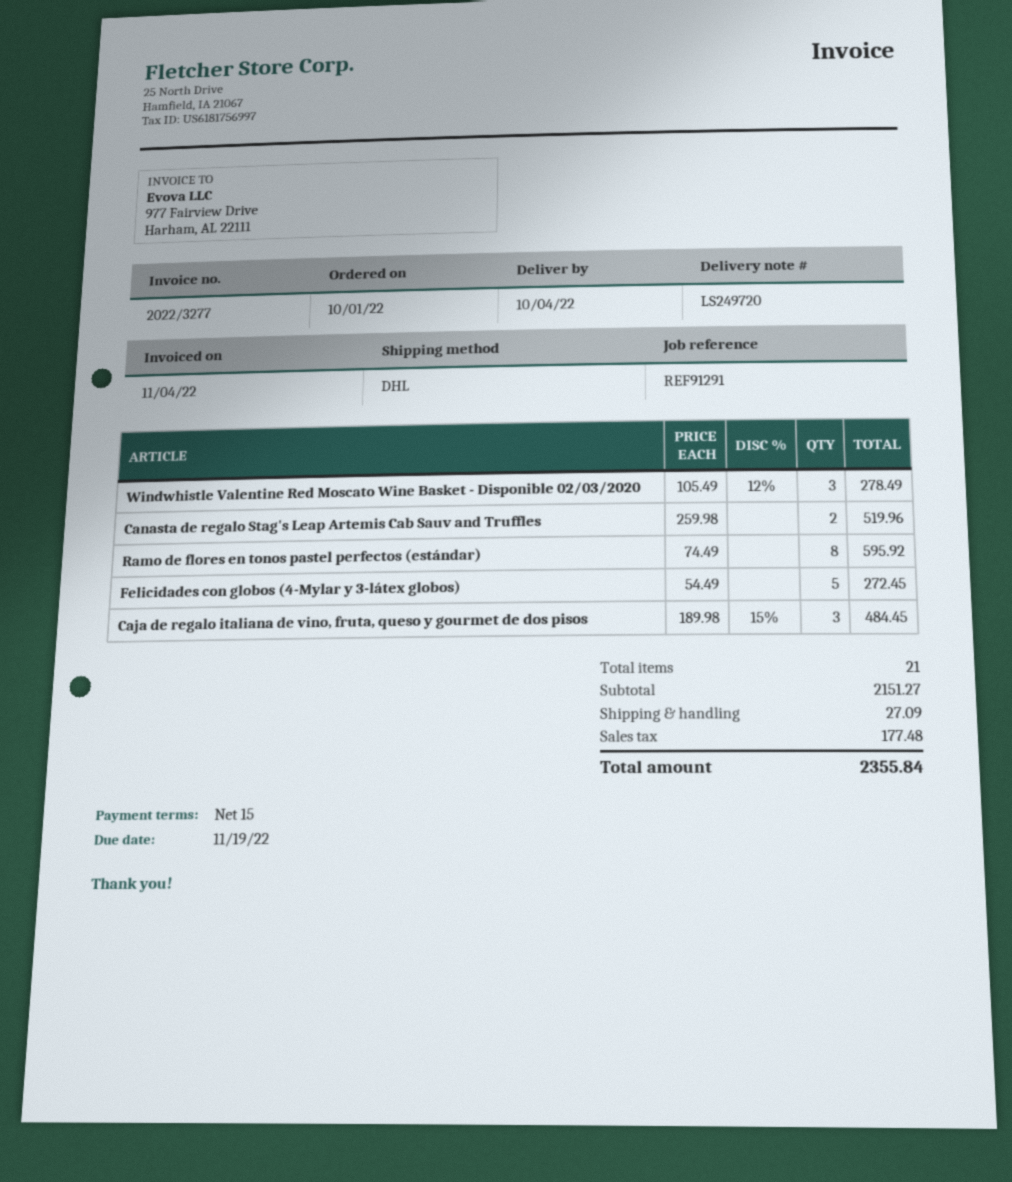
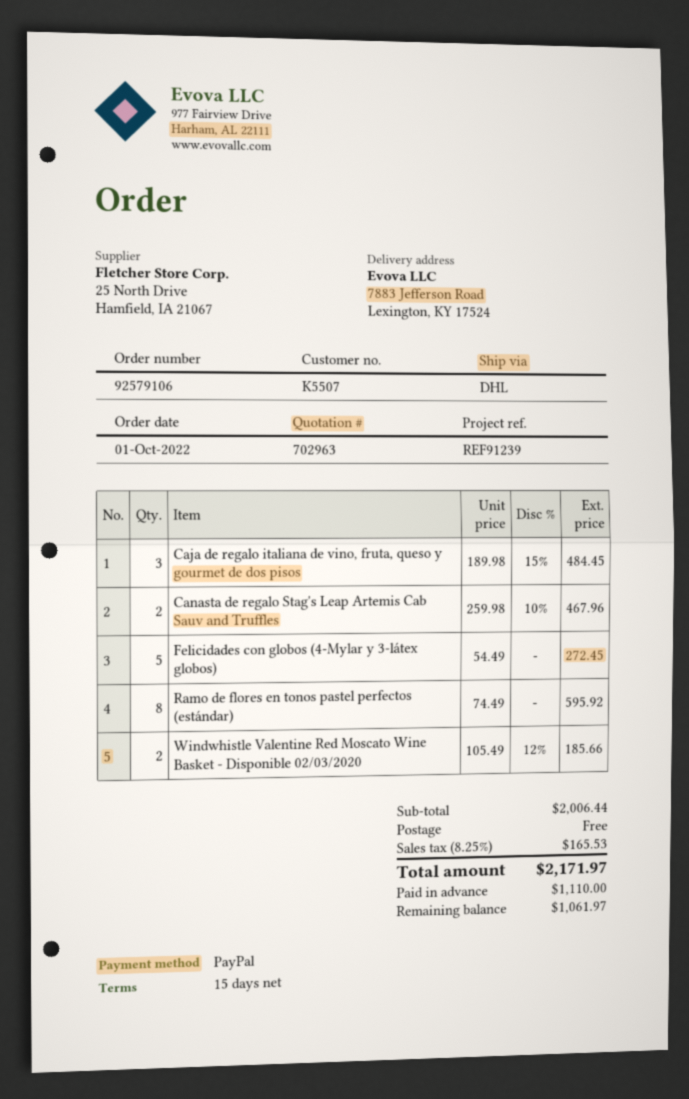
reference: REF91291 -> REF91239
Windwhistle Valentine Red Moscato Wine Basket - Disponible 02/03/2020: 3 x 105.49 - 12% = 278.49 -> 2 x 105.49 - 12% = 185.66
Canasta de regalo Stag's Leap Artemis Cab Sauv and Truffles: 2 x 259.98 = 519.96 -> 2 x 259.98 - 10% = 467.96
subtotal: 2151.27 -> 2006.44
shipping: 27.09 -> 0.00
tax: 177.48 -> 165.53
total: 2355.84 -> 2171.97

